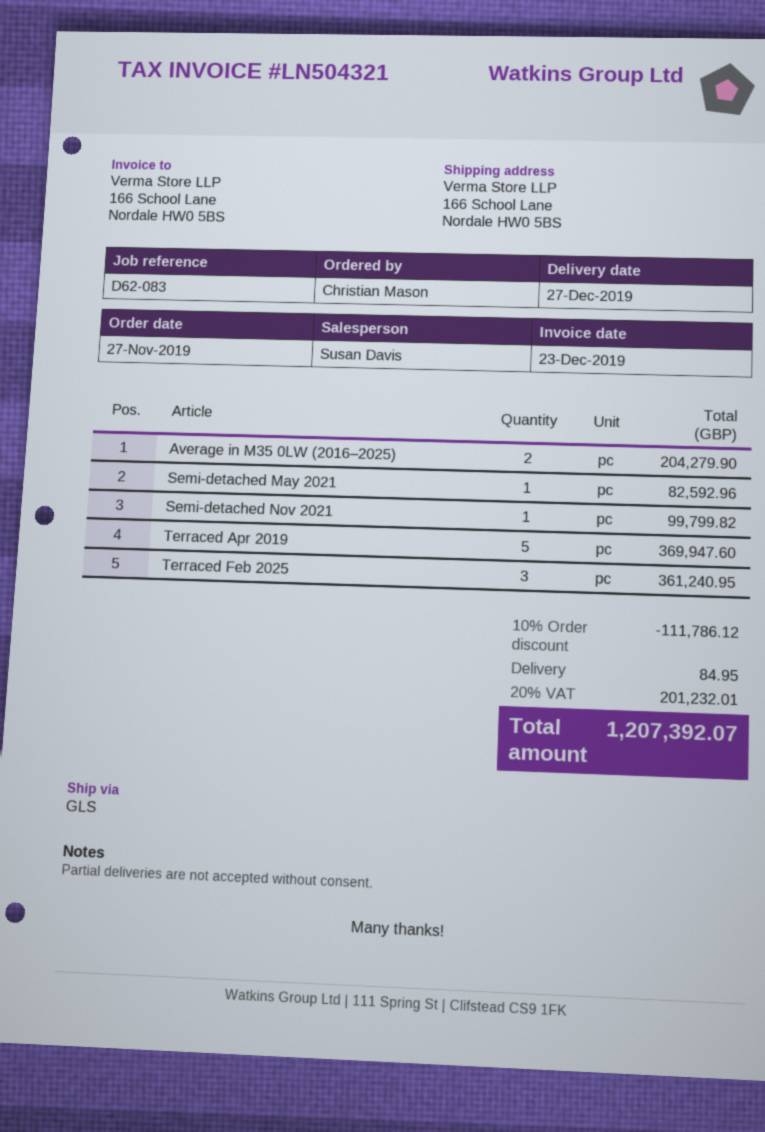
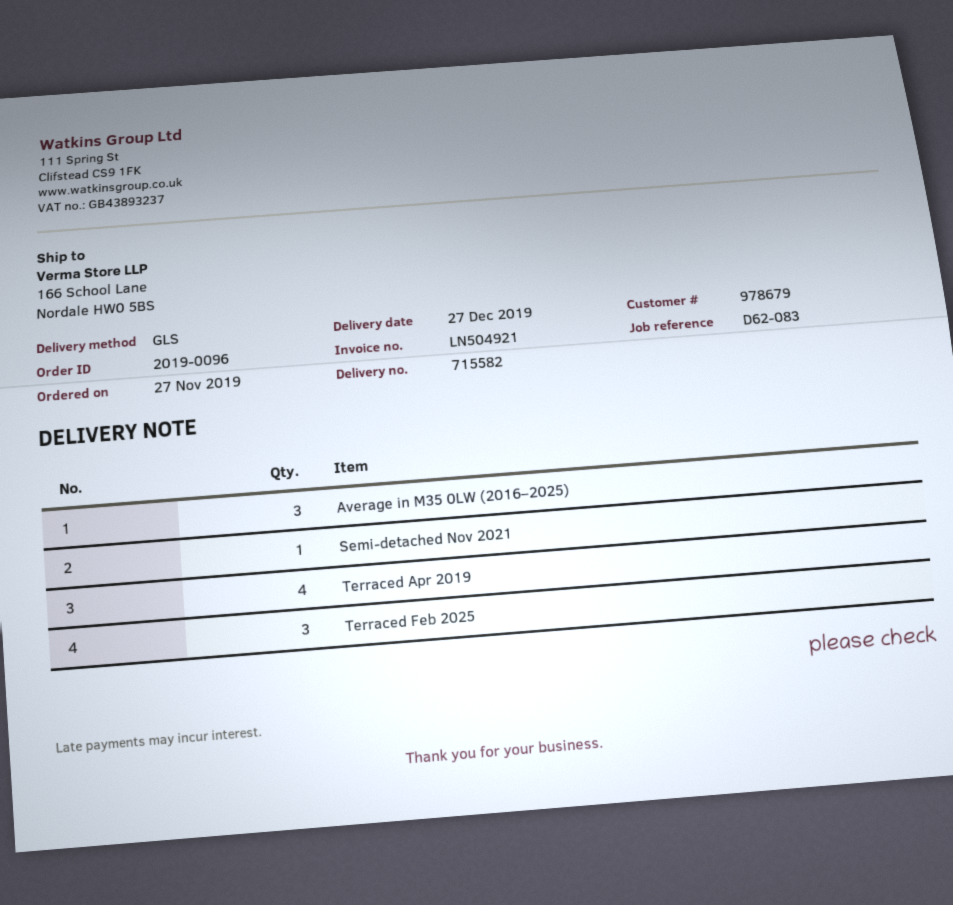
invoice number: LN504321 -> LN504921
Average in M35 0LW (2016–2025): 2 -> 3
Semi-detached May 2021: 1 -> none
Terraced Apr 2019: 5 -> 4

